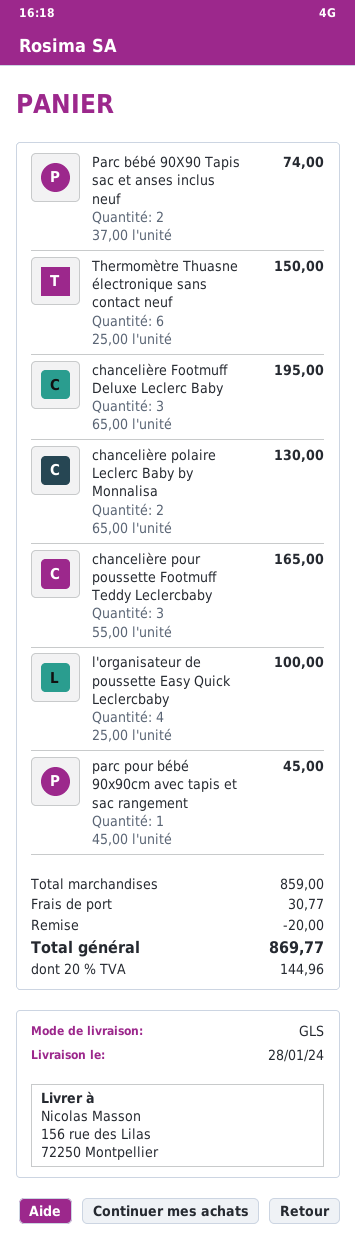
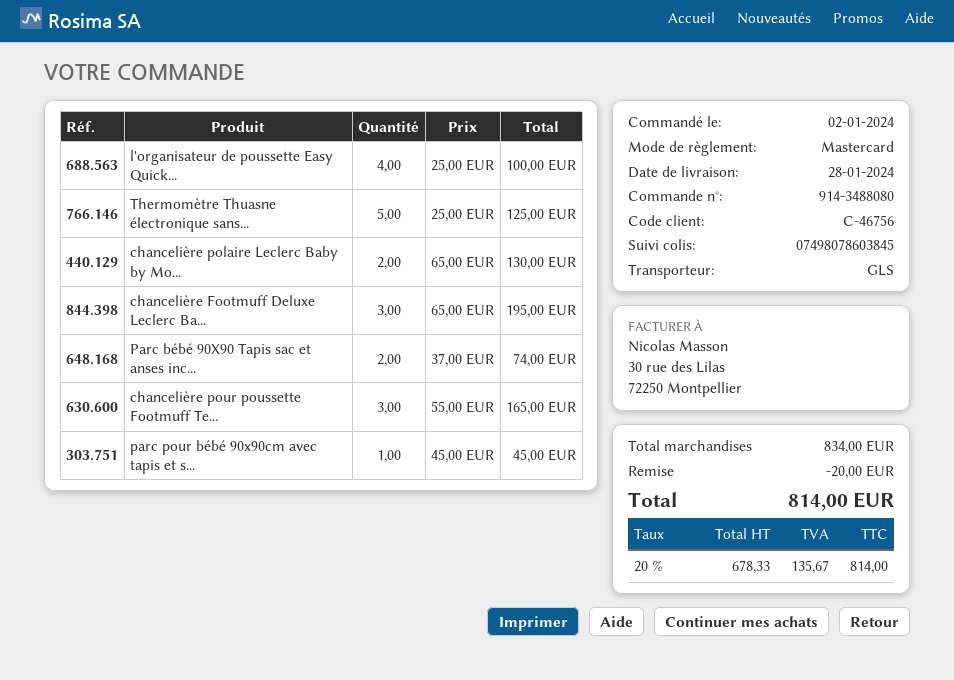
Thermomètre Thuasne électronique sans contact neuf: 6 x 25.00 = 150.00 -> 5 x 25.00 = 125.00
subtotal: 859.00 -> 834.00
shipping: 30.77 -> none
tax: 20% = 144.96 -> 20% = 135.67
total: 869.77 -> 814.00

